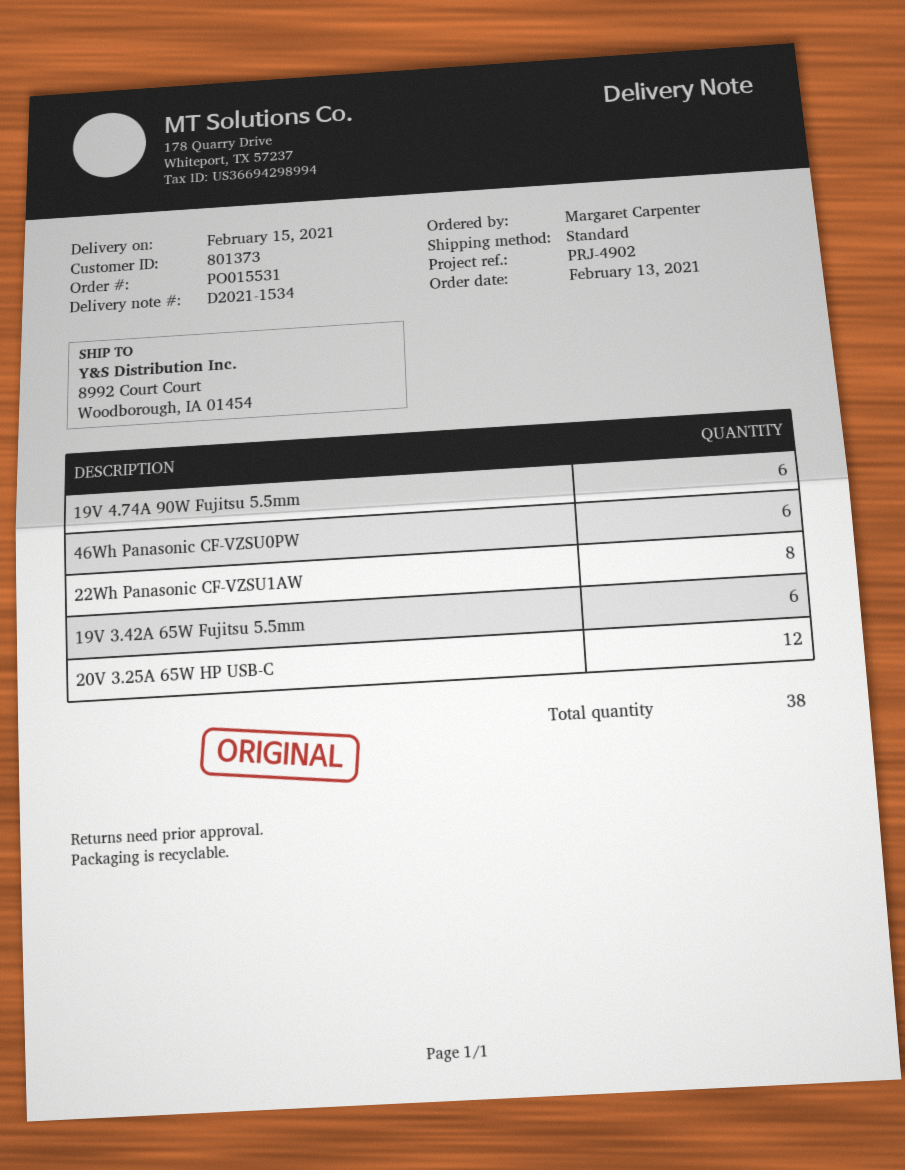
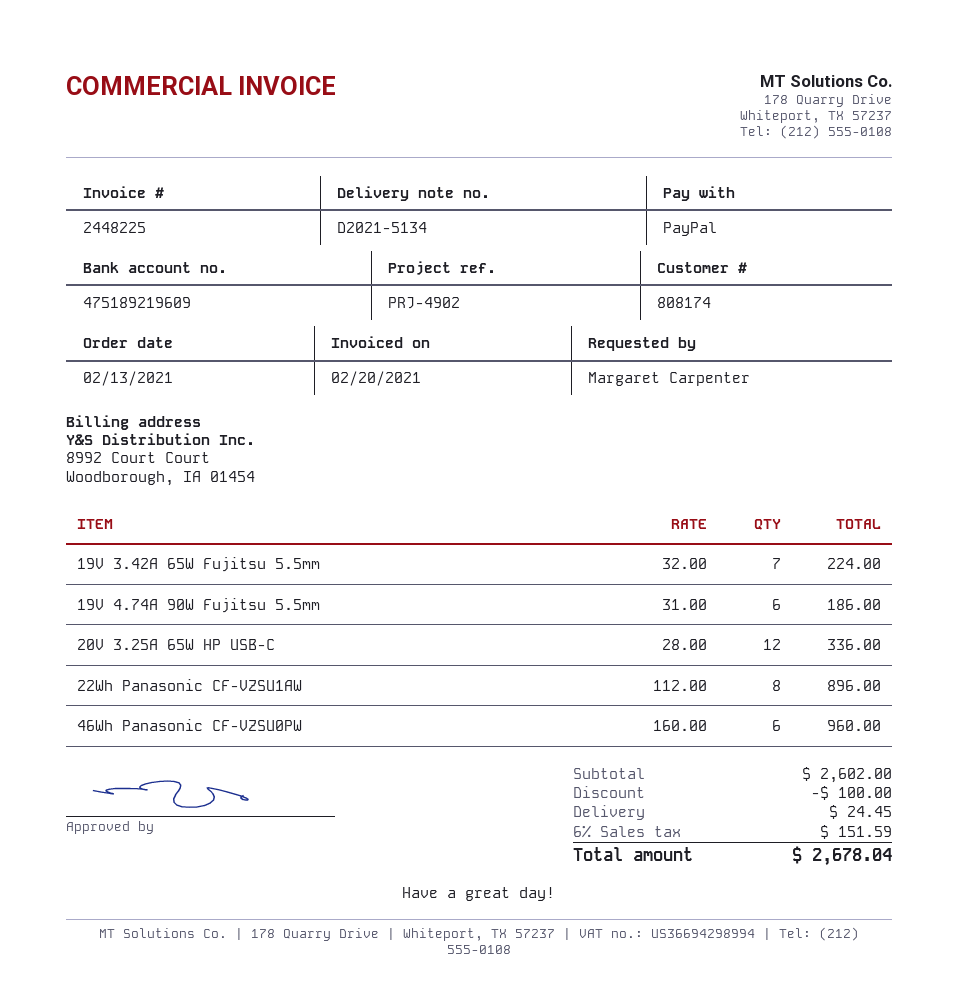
delivery note number: D2021-1534 -> D2021-5134
customer number: 801373 -> 808174
19V 3.42A 65W Fujitsu 5.5mm: 6 -> 7

